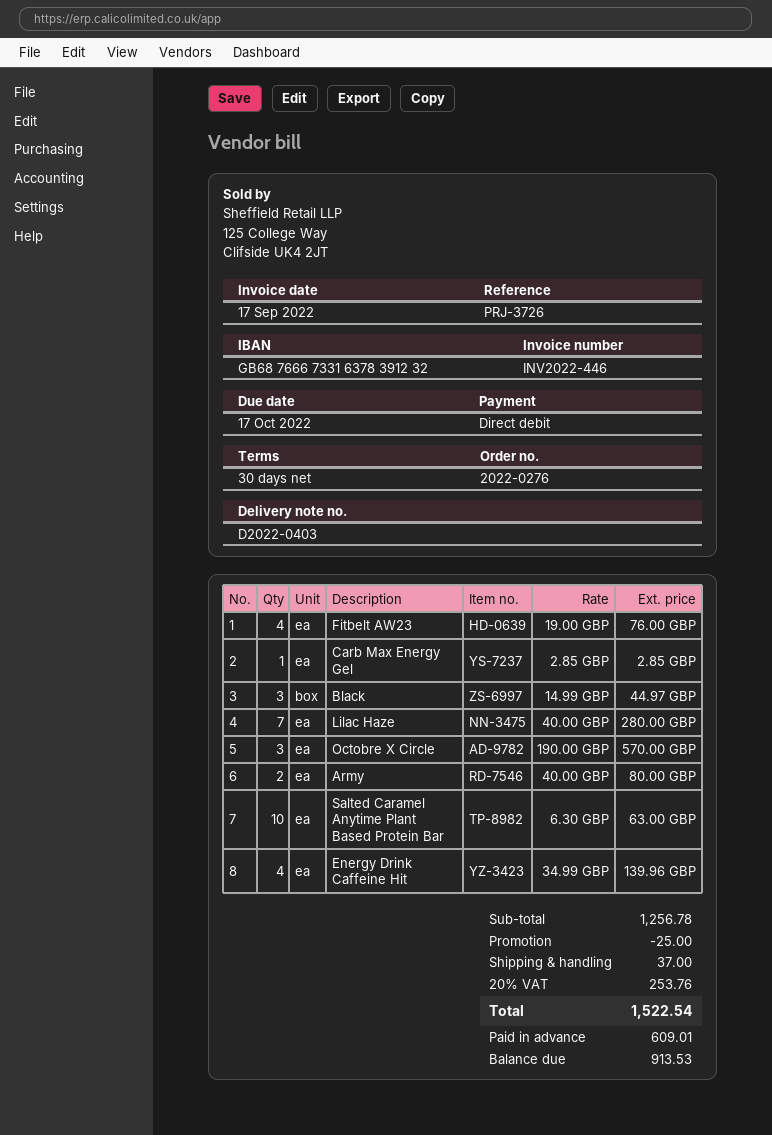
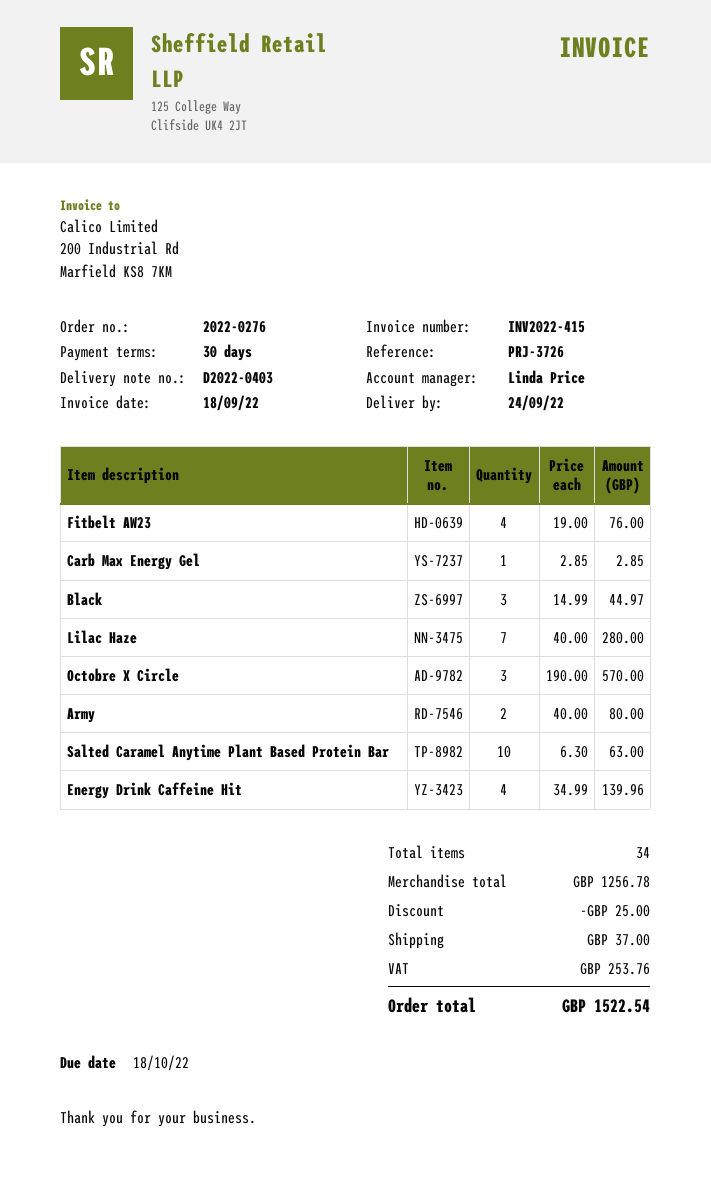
invoice number: INV2022-446 -> INV2022-415
invoice date: 2022-09-17 -> 2022-09-18
due date: 2022-10-17 -> 2022-10-18

